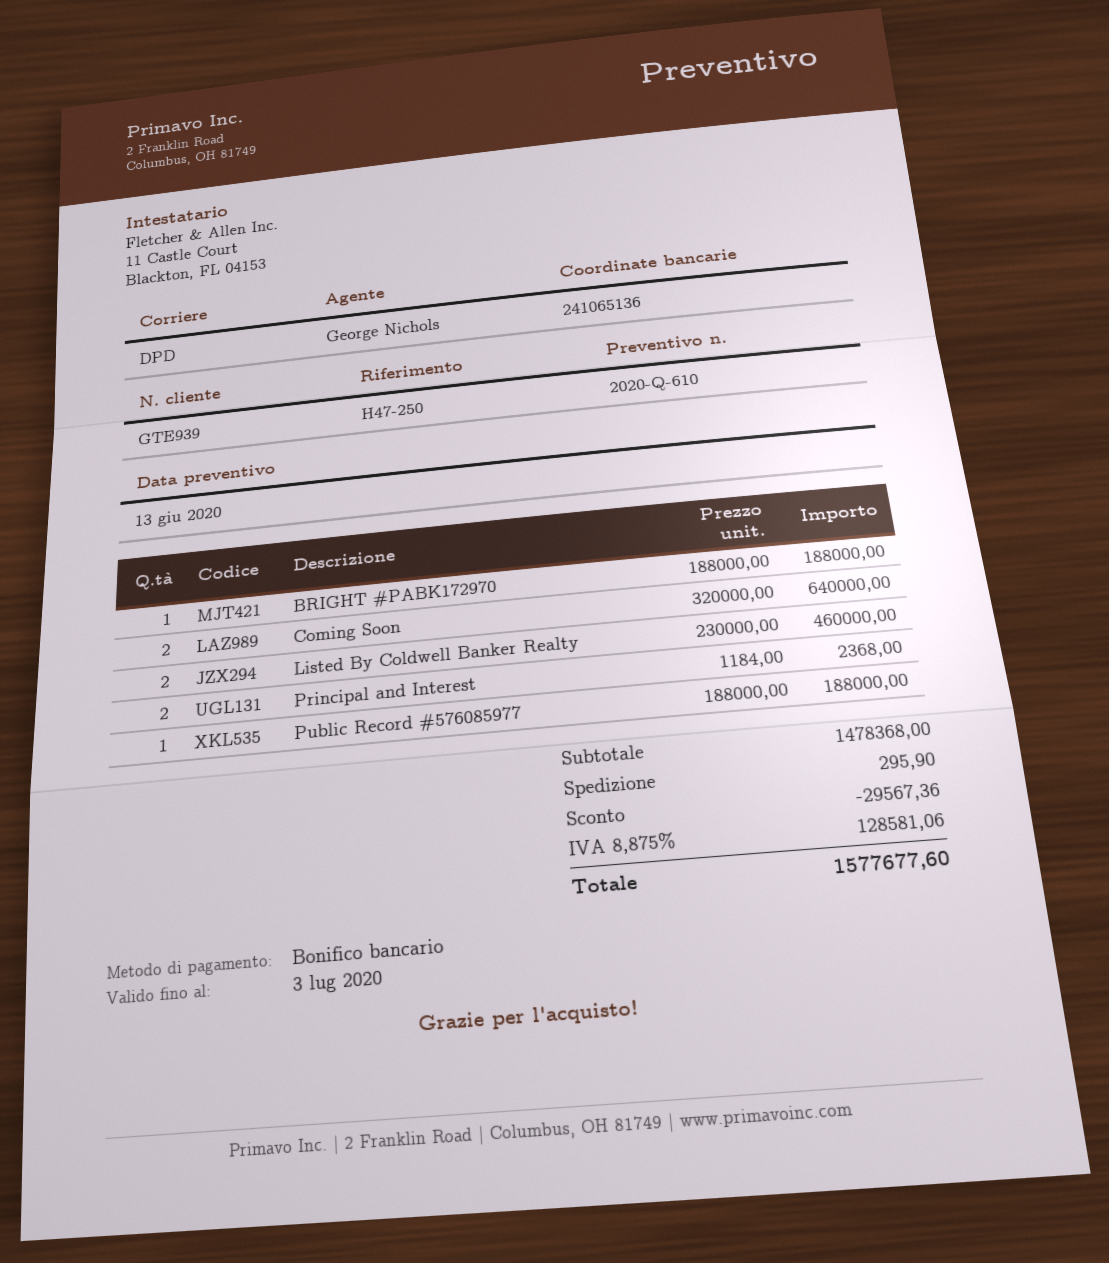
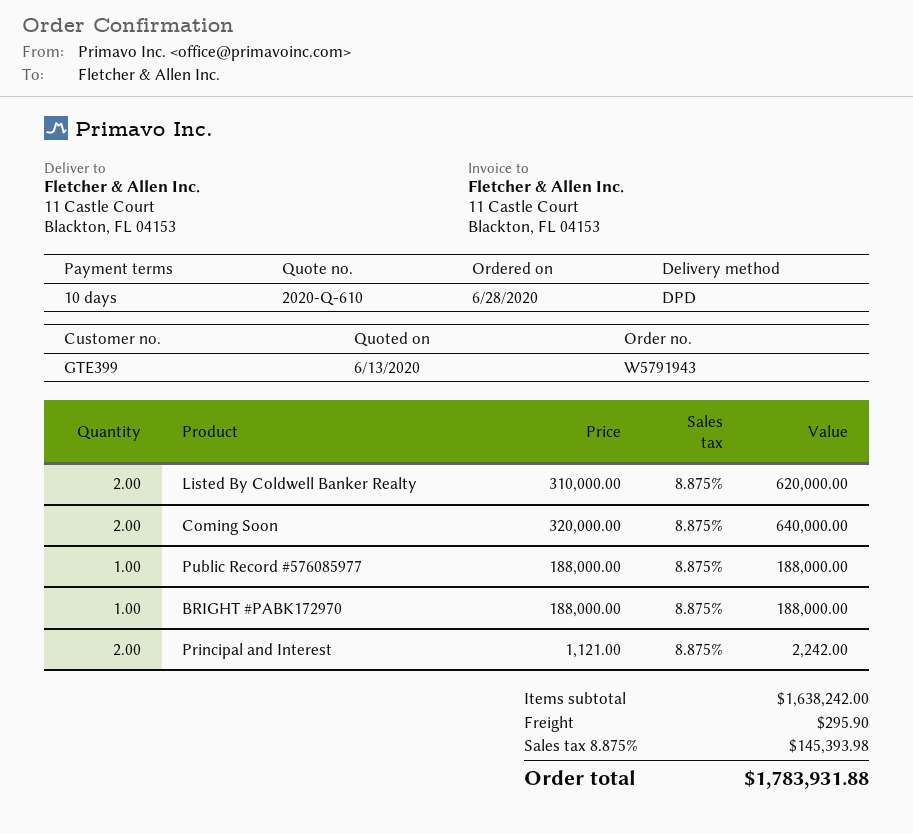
customer number: GTE939 -> GTE399
Listed By Coldwell Banker Realty: 2 x 230000.00 = 460000.00 -> 2 x 310000.00 = 620000.00
Principal and Interest: 2 x 1184.00 = 2368.00 -> 2 x 1121.00 = 2242.00
subtotal: 1478368.00 -> 1638242.00
discount: 29567.36 -> none
tax: 8.875% = 128581.06 -> 8.875% = 145393.98
total: 1577677.60 -> 1783931.88

